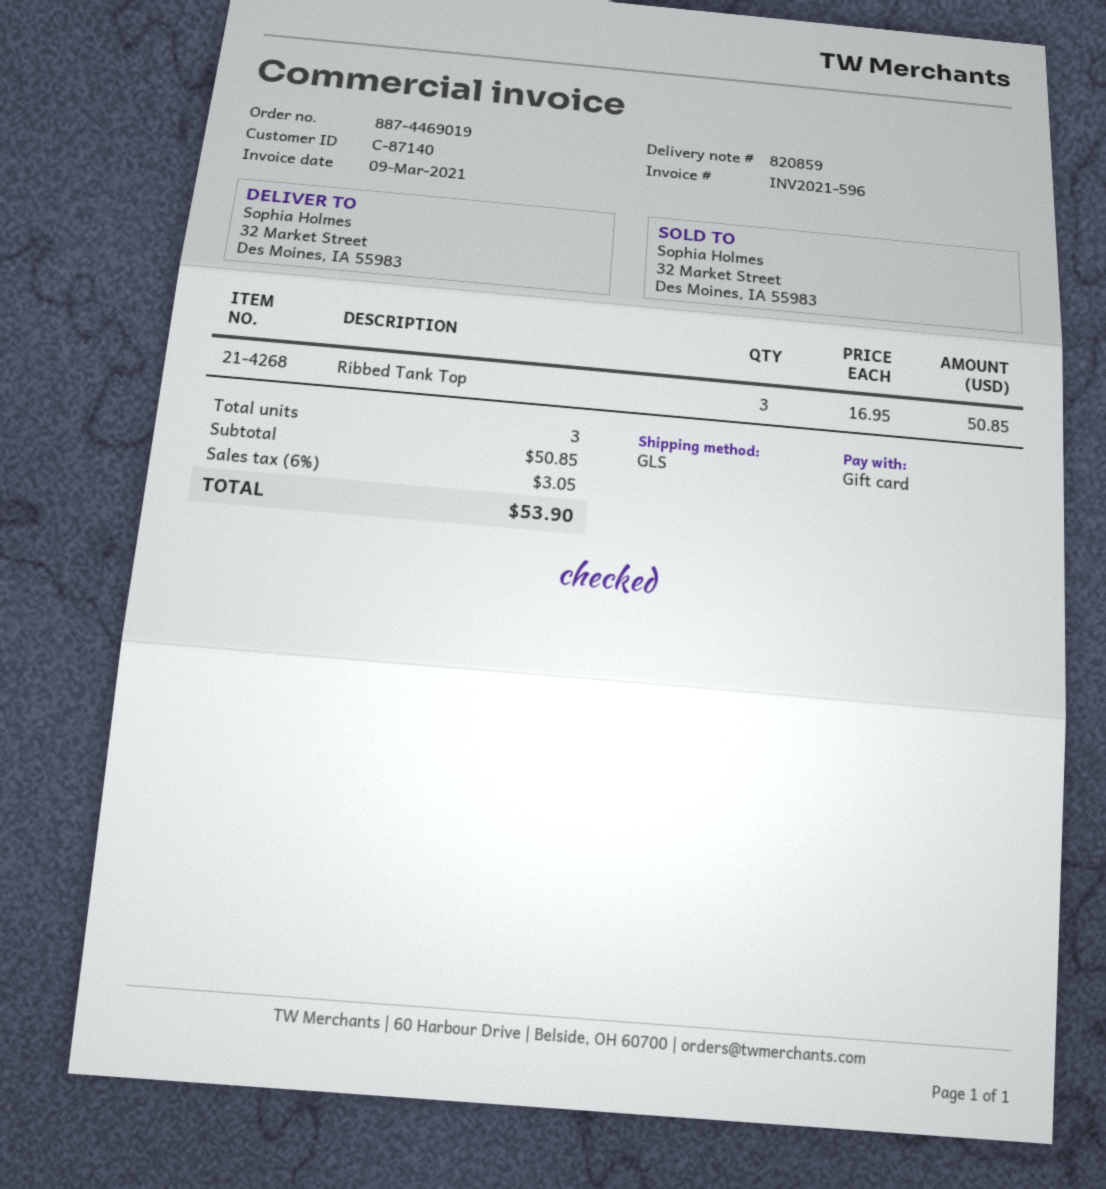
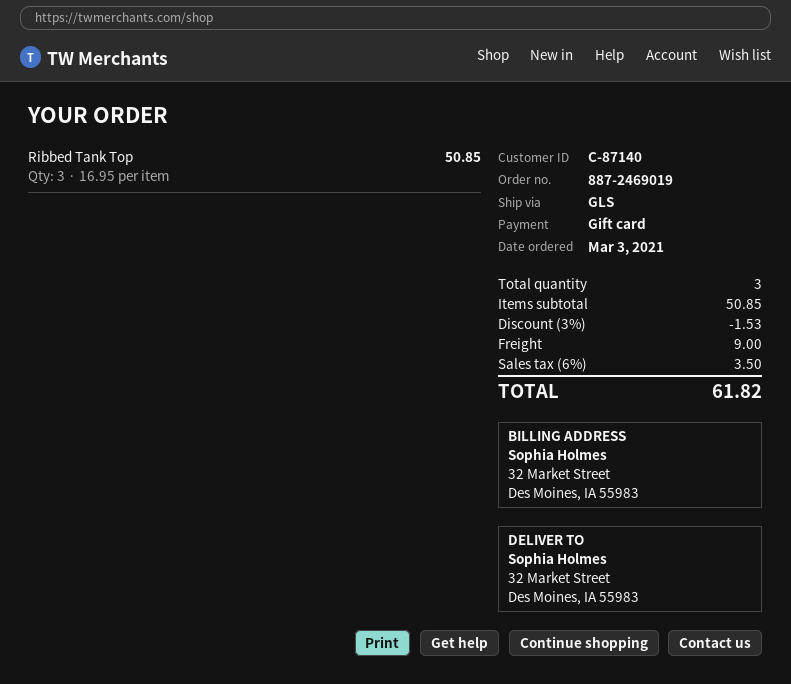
order number: 887-4469019 -> 887-2469019
discount: none -> 3% = 1.53
shipping: none -> 9.00
tax: 6% = 3.05 -> 6% = 3.50
total: 53.90 -> 61.82

